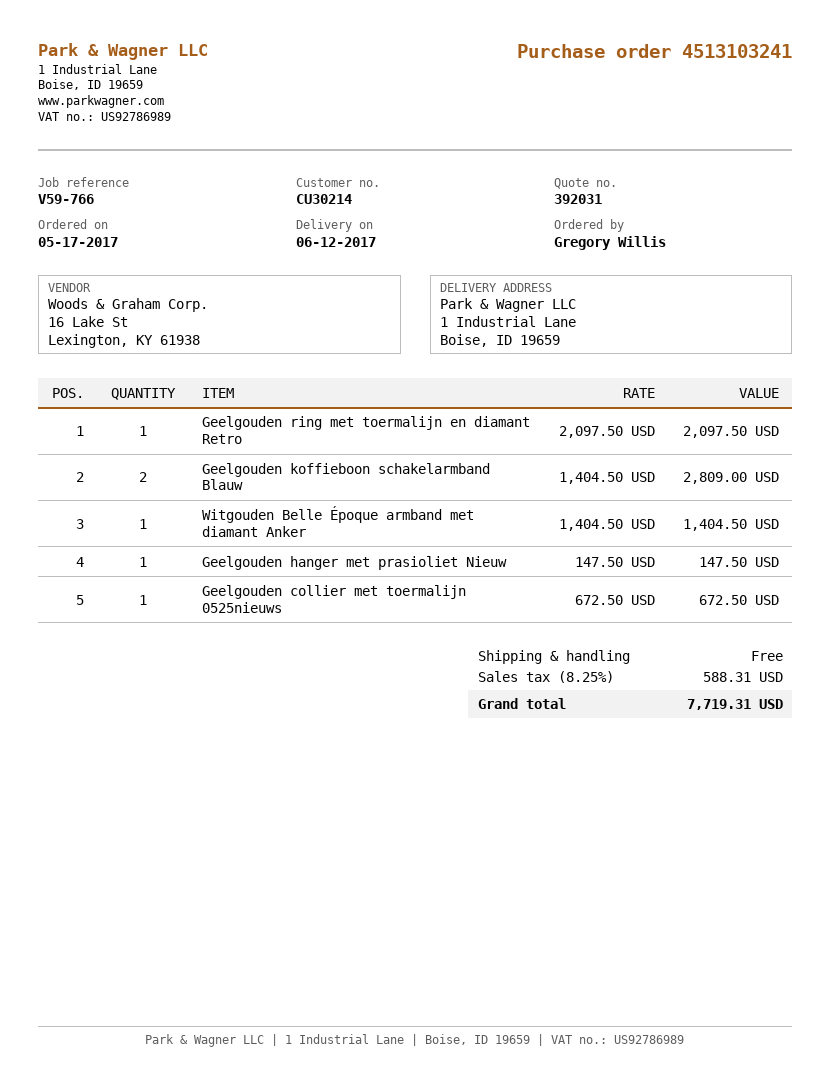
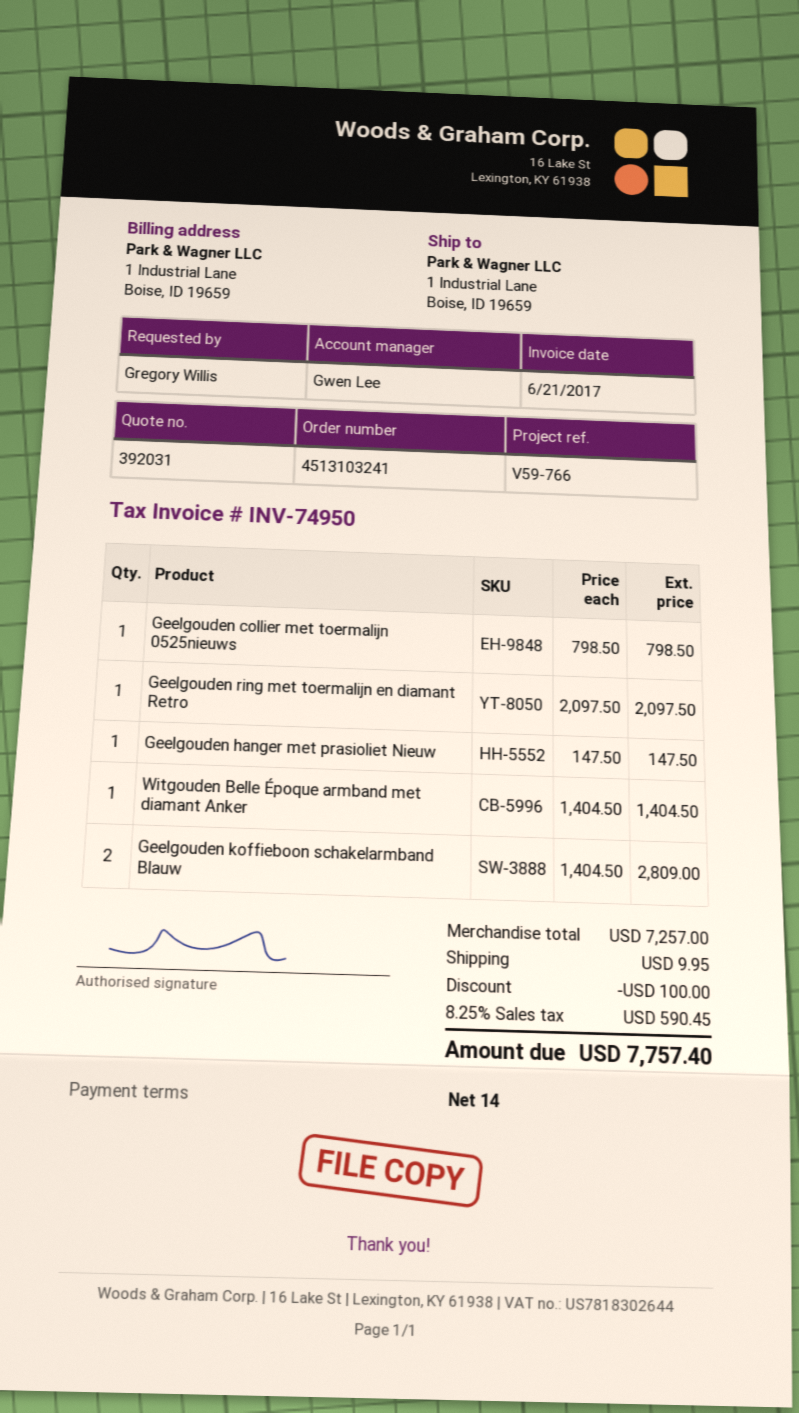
Geelgouden collier met toermalijn 0525nieuws: 1 x 672.50 = 672.50 -> 1 x 798.50 = 798.50
discount: none -> 100.00
shipping: 0.00 -> 9.95
tax: 8.25% = 588.31 -> 8.25% = 590.45
total: 7719.31 -> 7757.40

